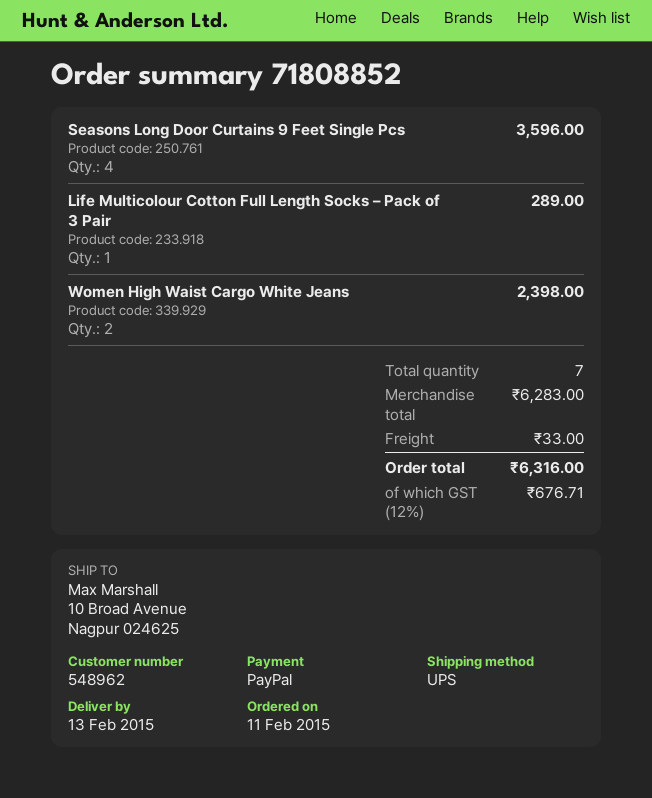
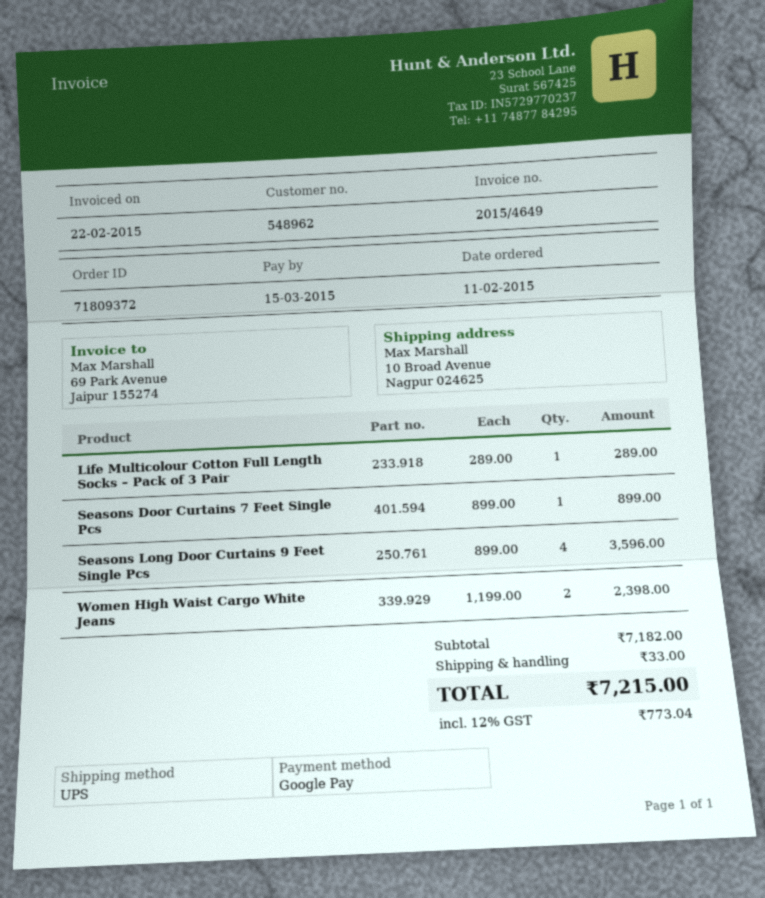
order number: 71808852 -> 71809372
payment method: PayPal -> Google Pay
Seasons Door Curtains 7 Feet Single Pcs: none -> 1 for 899.00
subtotal: 6283.00 -> 7182.00
tax: 12% = 676.71 -> 12% = 773.04
total: 6316.00 -> 7215.00

